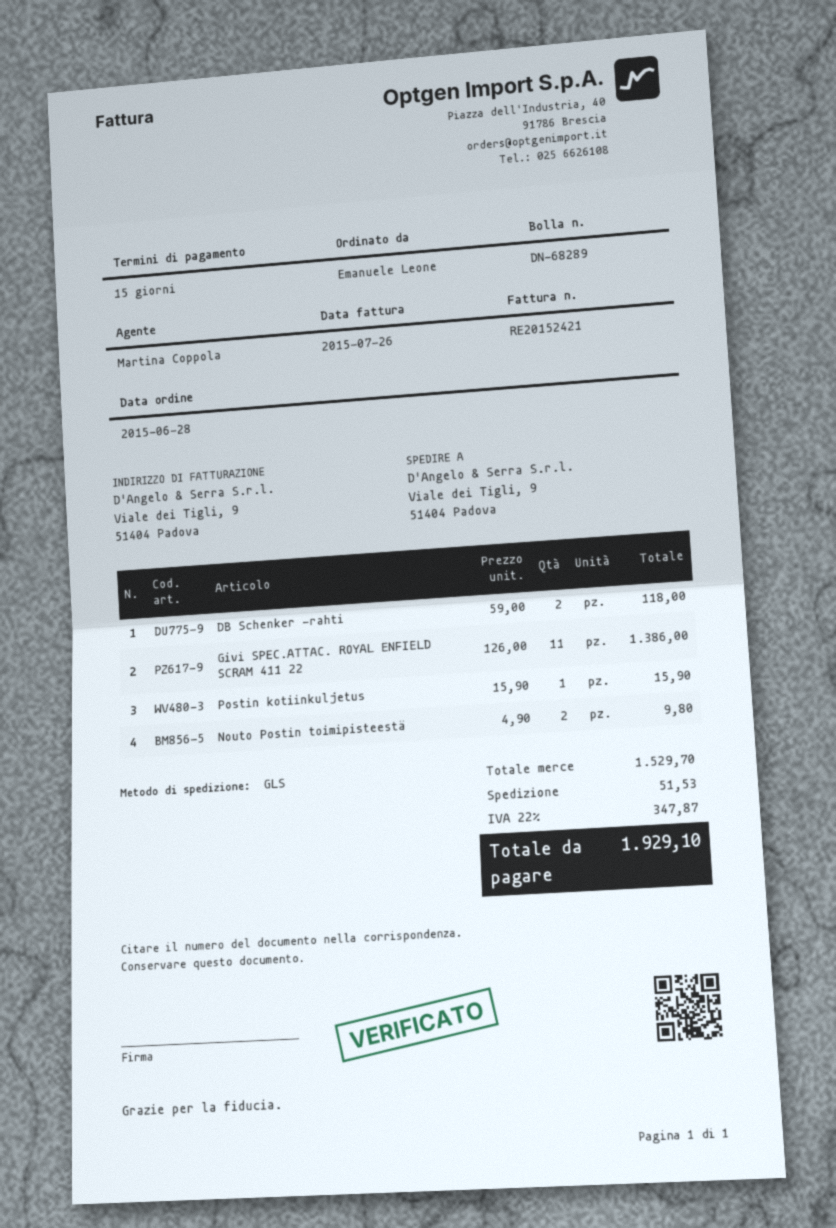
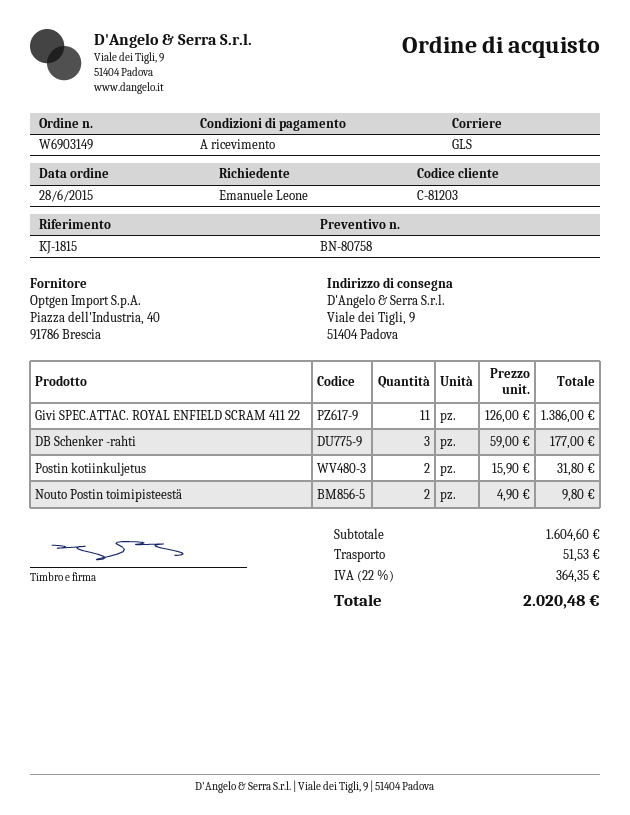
payment terms: 15 days -> on receipt
DB Schenker -rahti: 2 x 59.00 = 118.00 -> 3 x 59.00 = 177.00
Postin kotiinkuljetus: 1 x 15.90 = 15.90 -> 2 x 15.90 = 31.80
subtotal: 1529.70 -> 1604.60
tax: 22% = 347.87 -> 22% = 364.35
total: 1929.10 -> 2020.48

